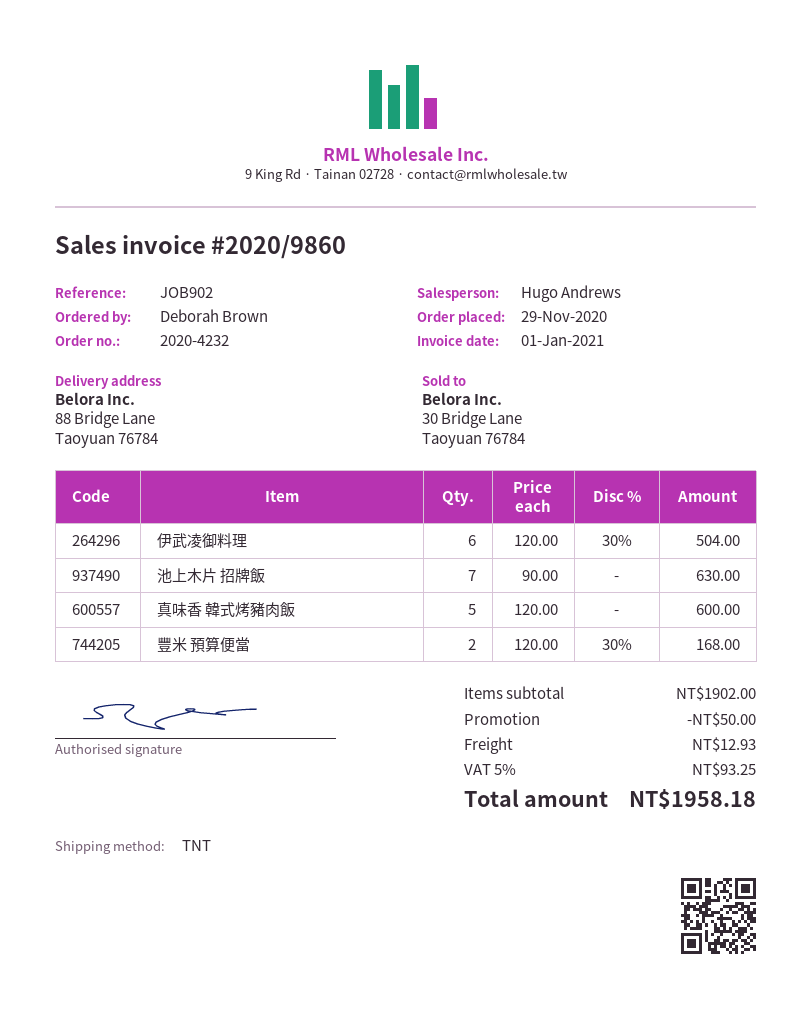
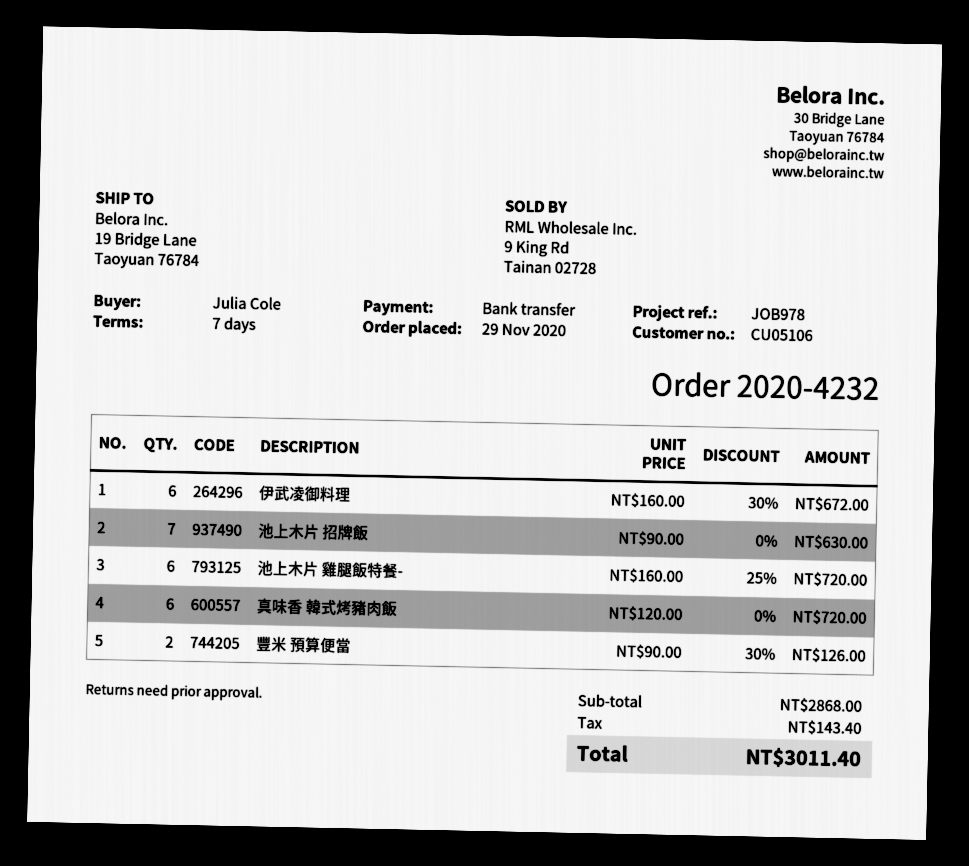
reference: JOB902 -> JOB978
ordered by: Deborah Brown -> Julia Cole
ship to: 88 Bridge Lane, Taoyuan 76784 -> 19 Bridge Lane, Taoyuan 76784
伊武凌御料理: 6 x 120.00 - 30% = 504.00 -> 6 x 160.00 - 30% = 672.00
真味香 韓式烤豬肉飯: 5 x 120.00 = 600.00 -> 6 x 120.00 = 720.00
豐米 預算便當: 2 x 120.00 - 30% = 168.00 -> 2 x 90.00 - 30% = 126.00
池上木片 雞腿飯特餐-: none -> 6 x 160.00 - 25% = 720.00
subtotal: 1902.00 -> 2868.00
discount: 50.00 -> none
shipping: 12.93 -> none
tax: 93.25 -> 143.40
total: 1958.18 -> 3011.40

